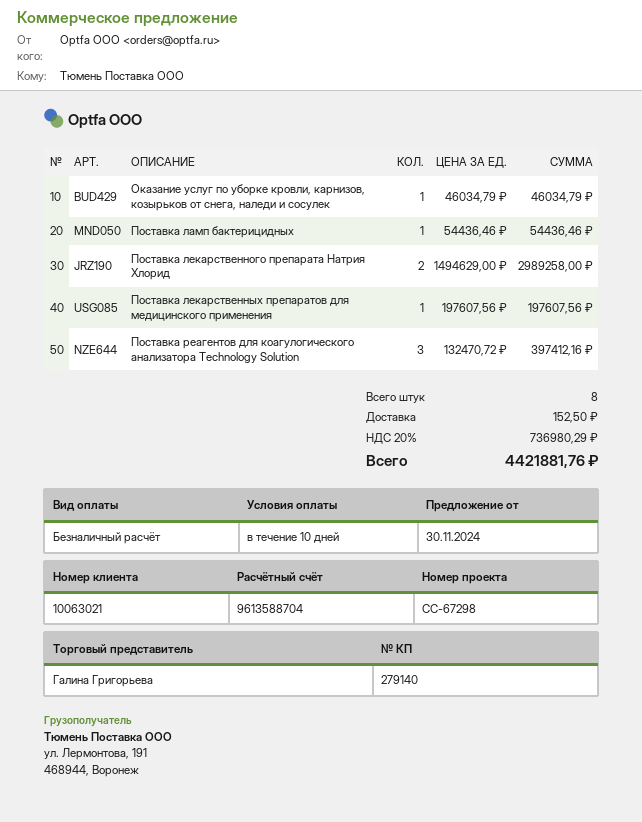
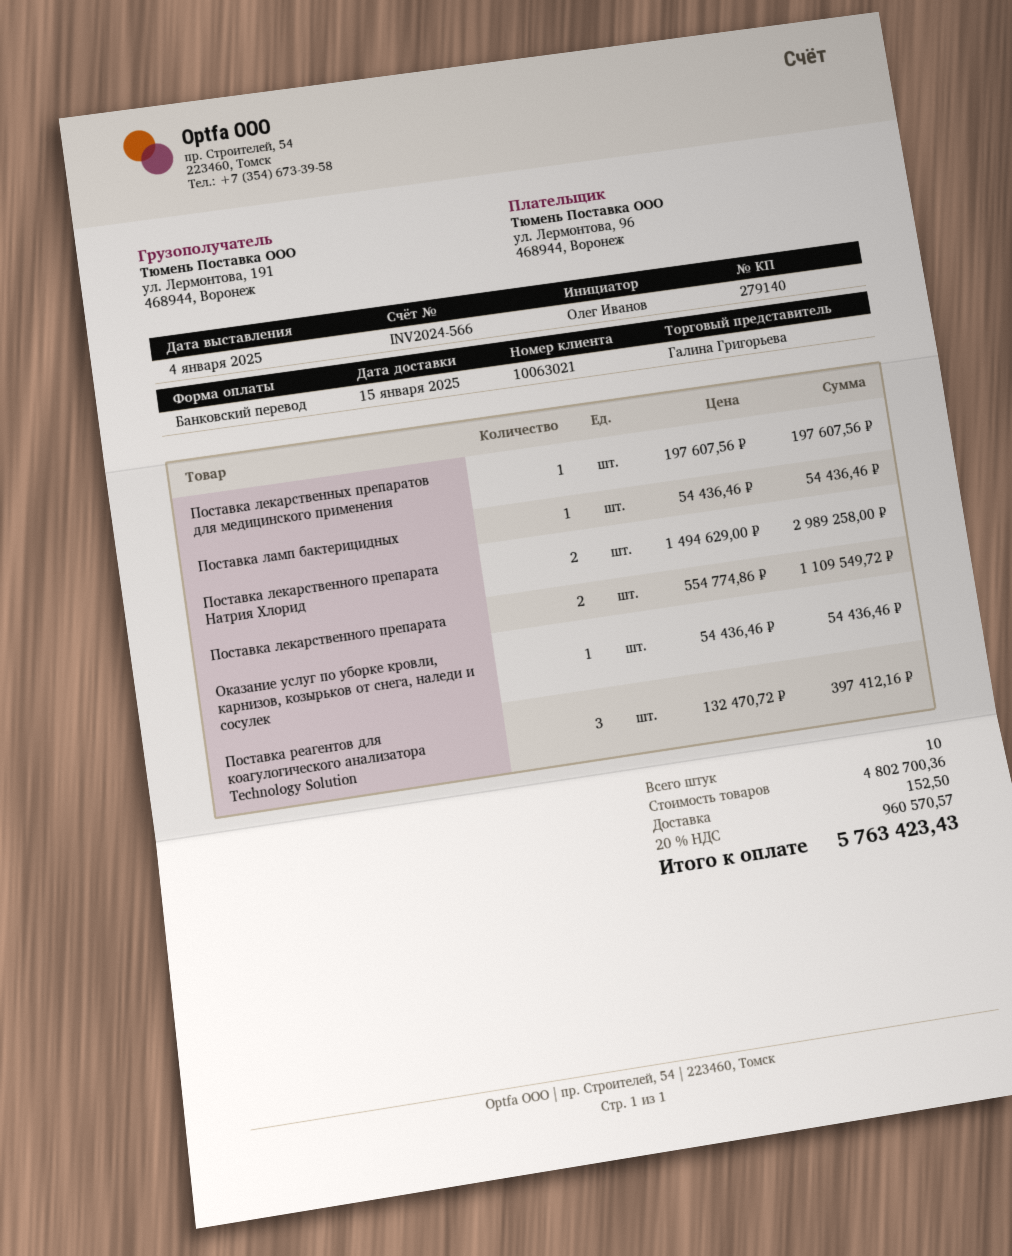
Оказание услуг по уборке кровли, карнизов, козырьков от снега, наледи и сосулек: 1 x 46034.79 = 46034.79 -> 1 x 54436.46 = 54436.46
Поставка лекарственного препарата: none -> 2 x 554774.86 = 1109549.72
total quantity: 8 -> 10
tax: 20% = 736980.29 -> 20% = 960570.57
total: 4421881.76 -> 5763423.43

